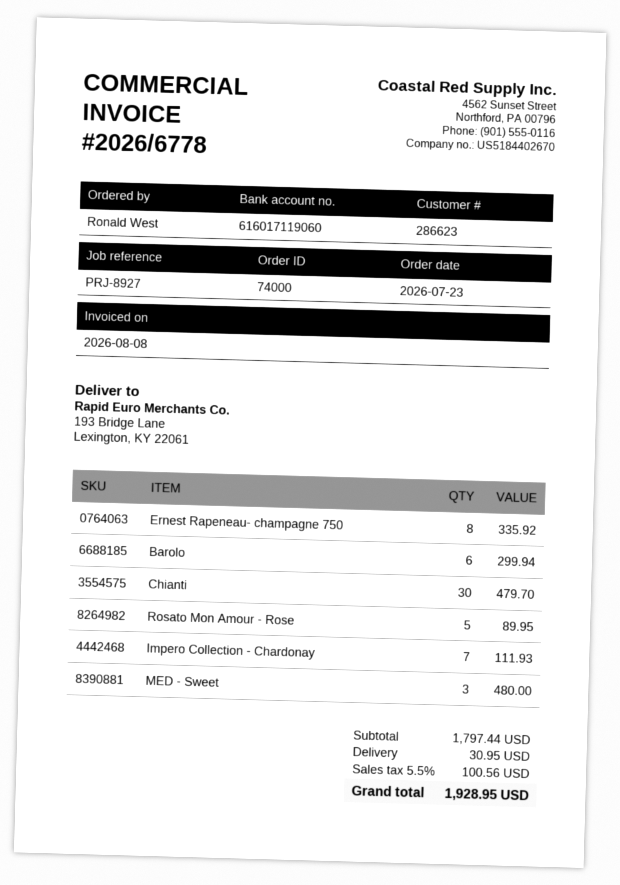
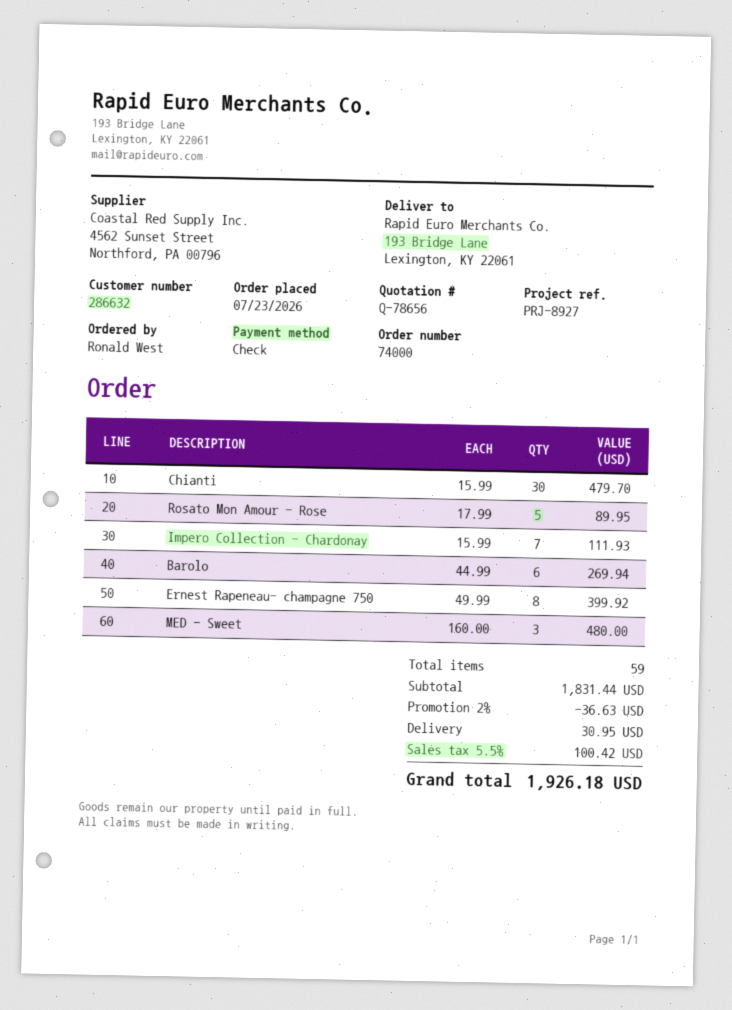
customer number: 286623 -> 286632
Ernest Rapeneau- champagne 750: 8 for 335.92 -> 8 for 399.92
Barolo: 6 for 299.94 -> 6 for 269.94
subtotal: 1797.44 -> 1831.44
discount: none -> 2% = 36.63
tax: 5.5% = 100.56 -> 5.5% = 100.42
total: 1928.95 -> 1926.18

